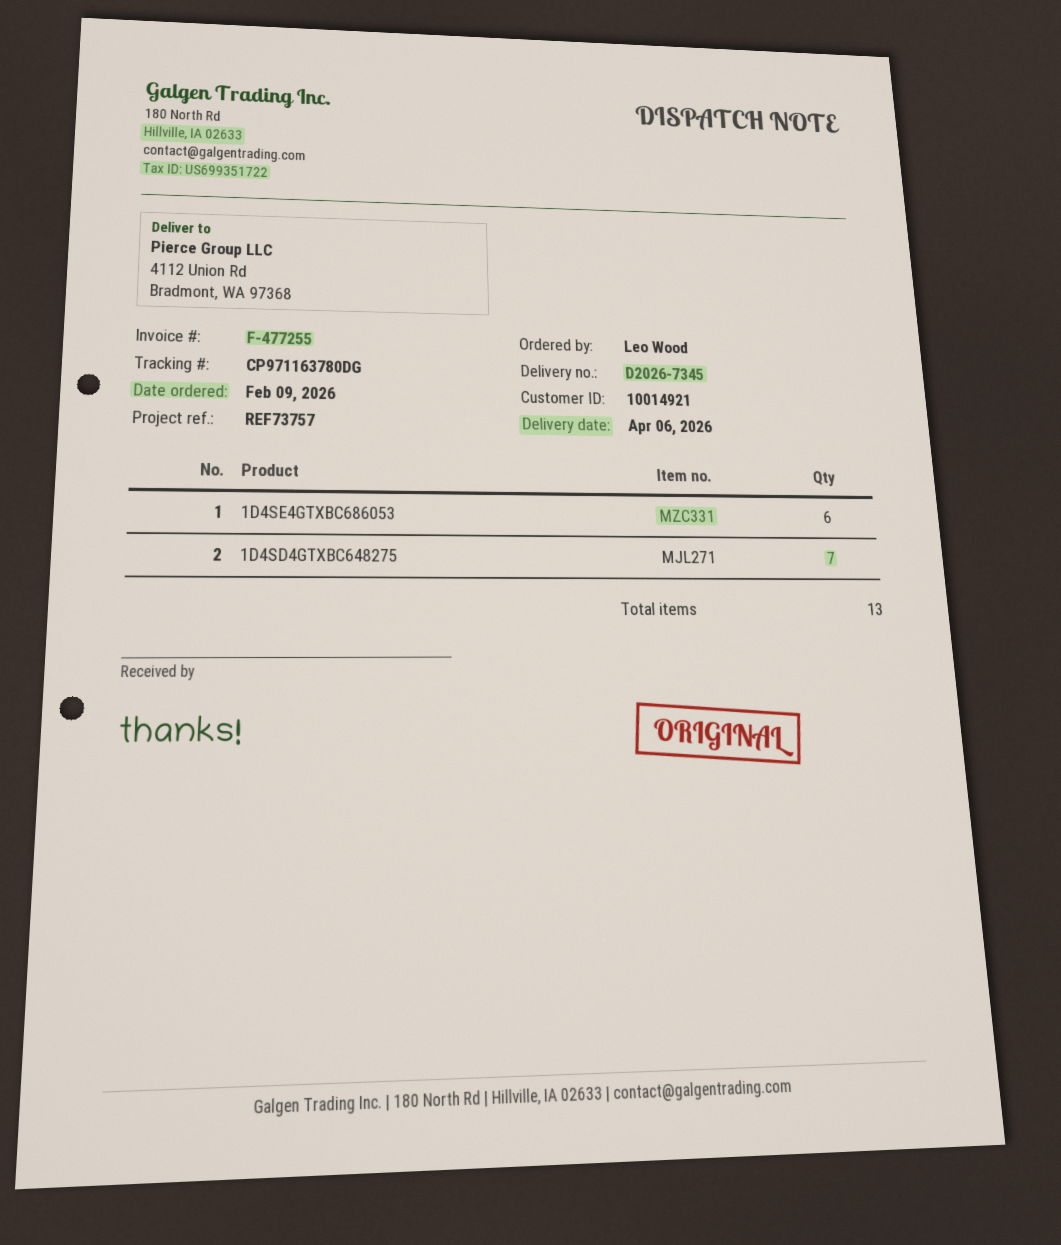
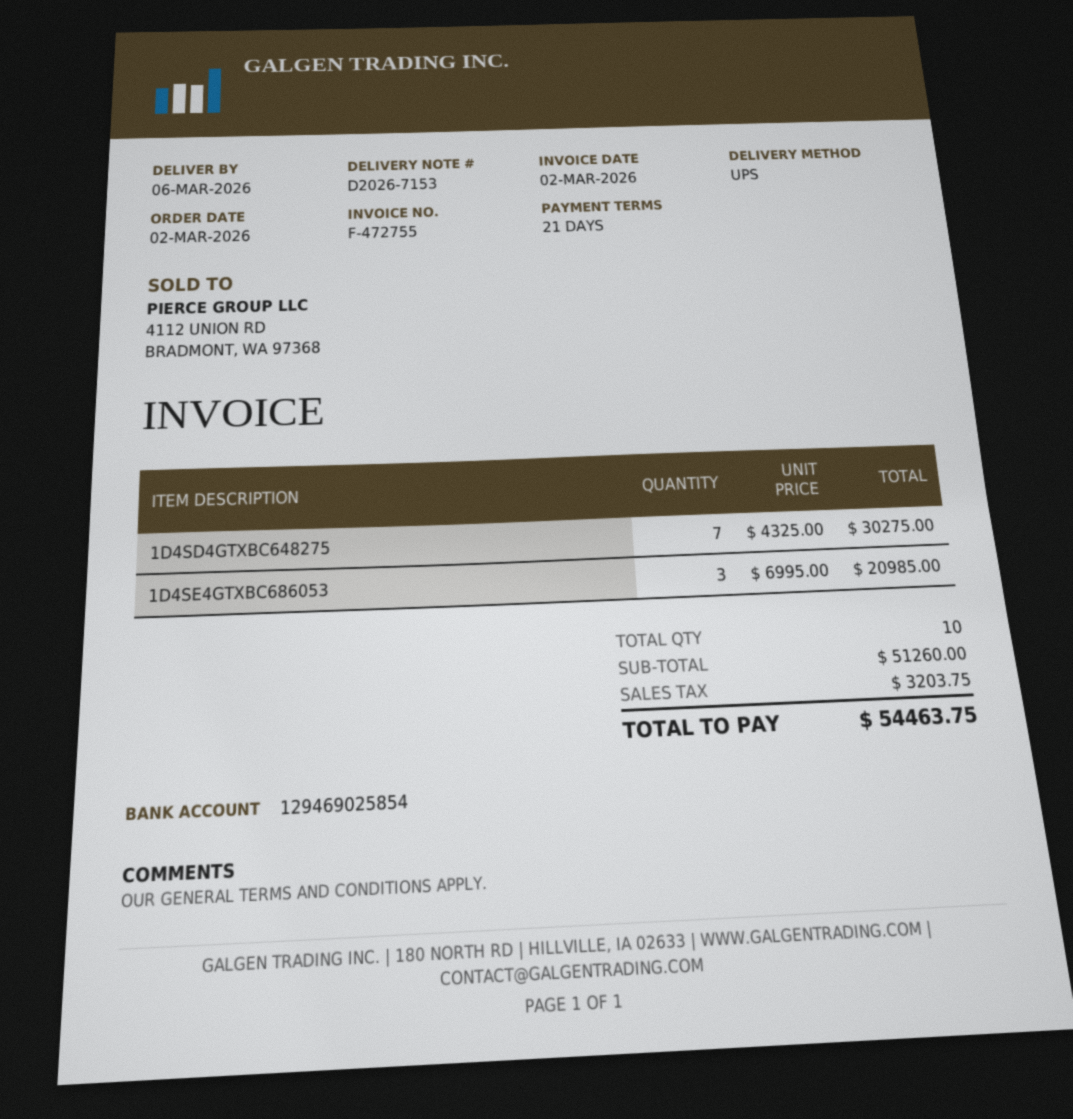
order date: 2026-02-09 -> 2026-03-02
delivery note number: D2026-7345 -> D2026-7153
delivery date: 2026-04-06 -> 2026-03-06
invoice number: F-477255 -> F-472755
1D4SE4GTXBC686053: 6 -> 3
total quantity: 13 -> 10

